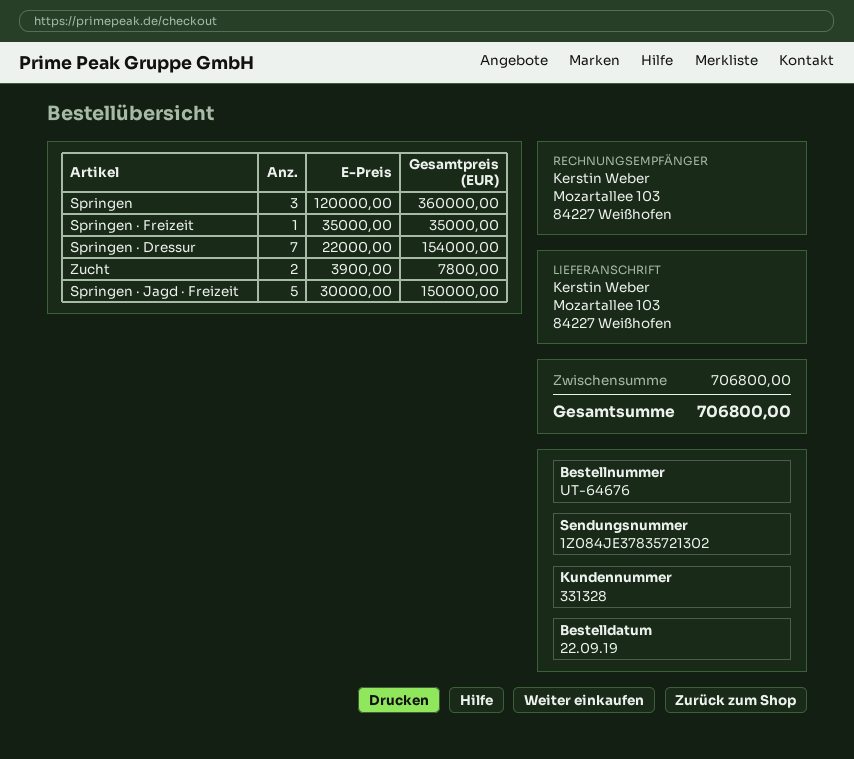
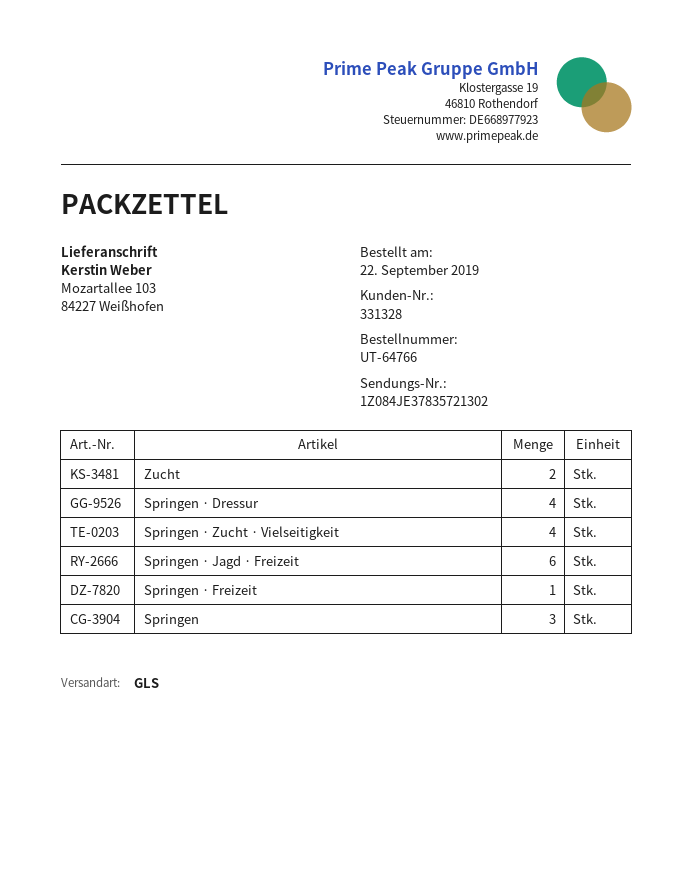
order number: UT-64676 -> UT-64766
Springen · Dressur: 7 -> 4
Springen · Jagd · Freizeit: 5 -> 6
Springen · Zucht · Vielseitigkeit: none -> 4

